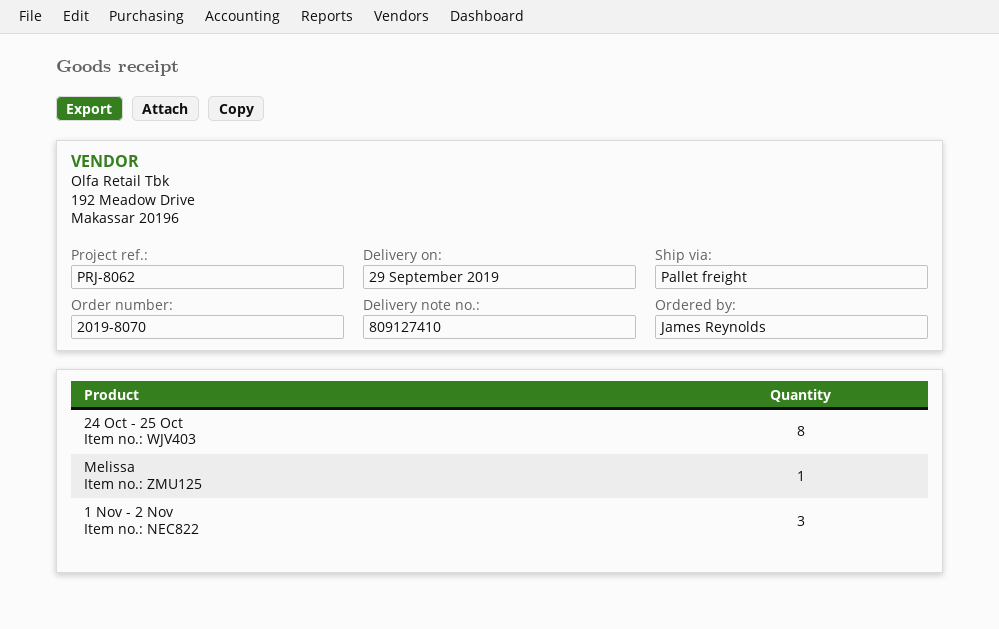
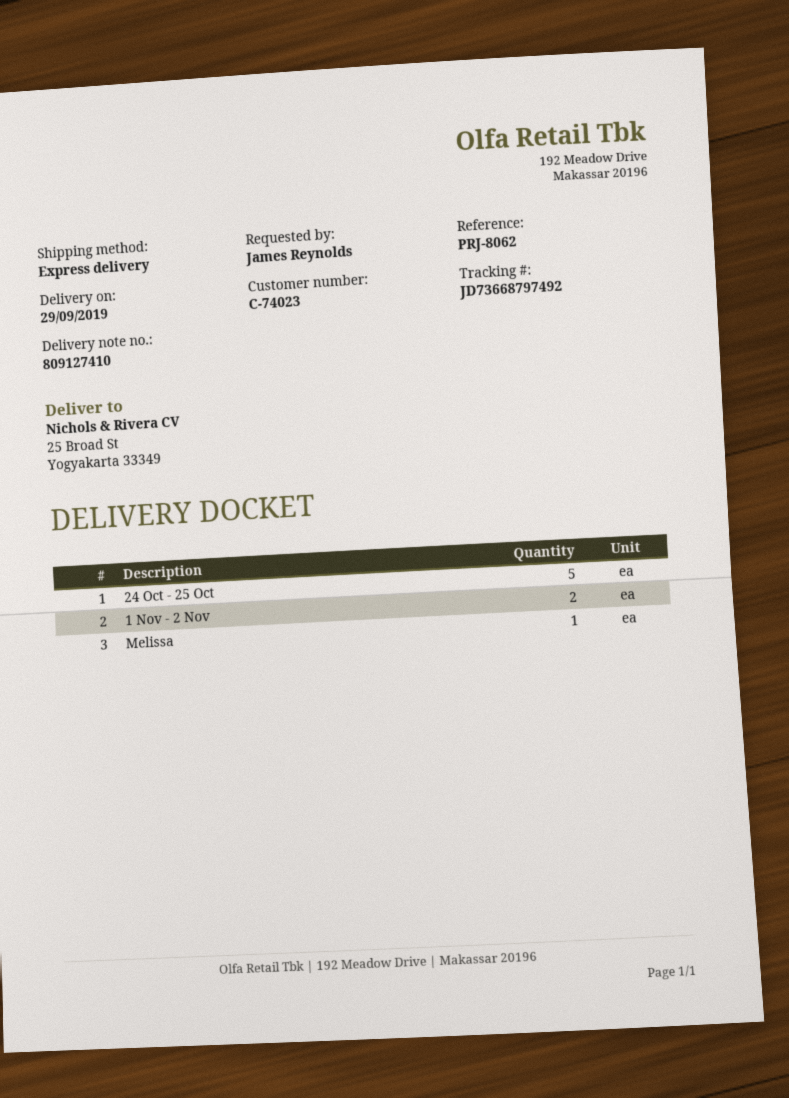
shipping method: pallet freight -> express
24 Oct - 25 Oct: 8 -> 5
1 Nov - 2 Nov: 3 -> 2

